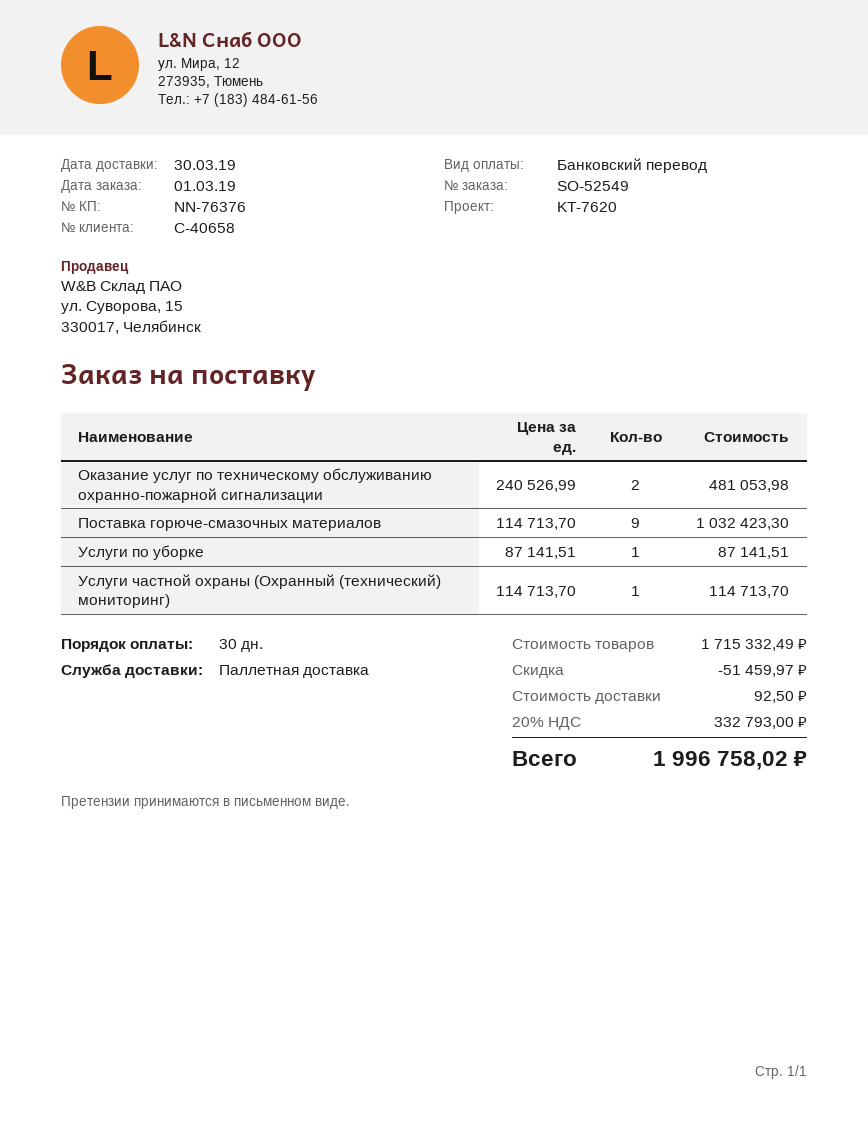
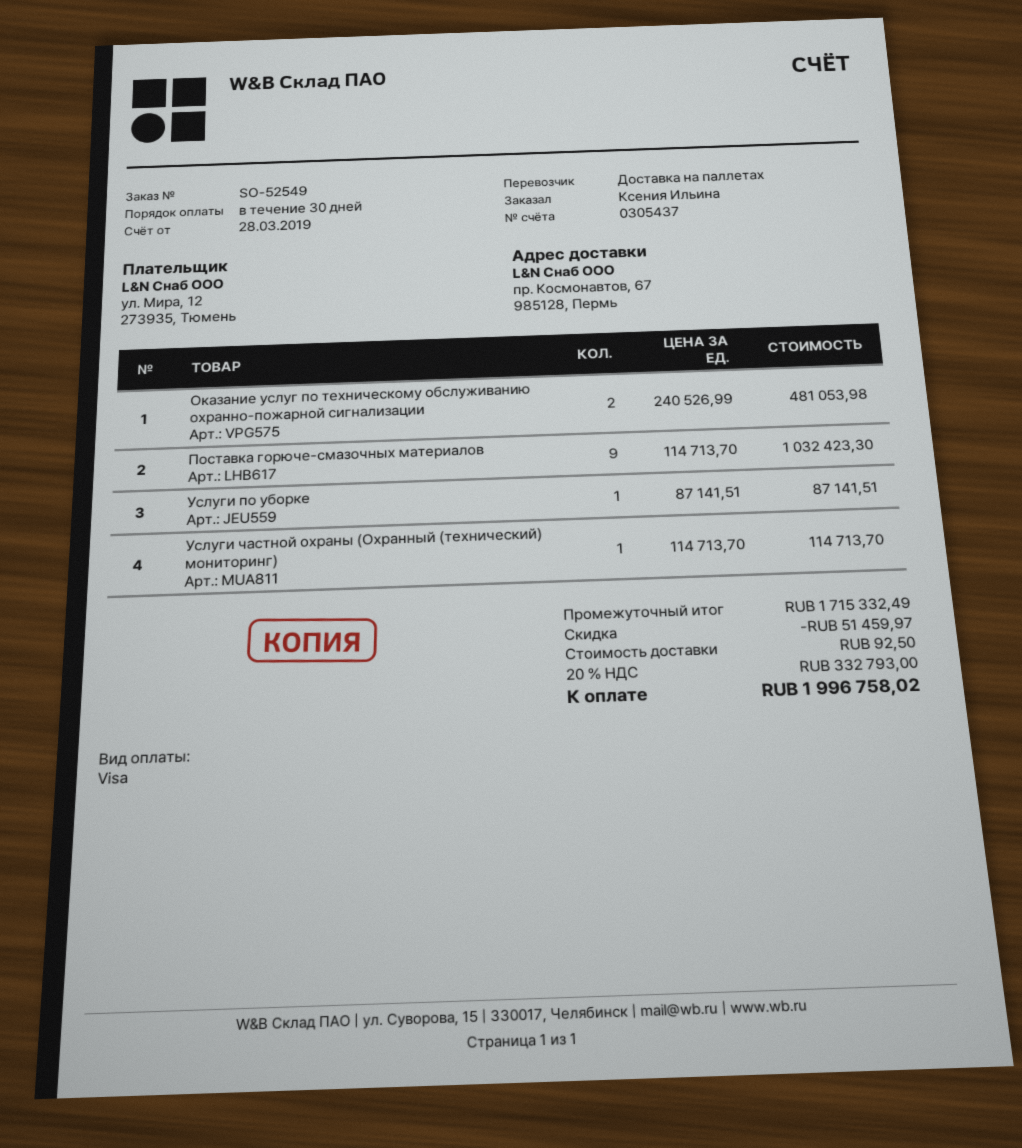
payment method: bank transfer -> Visa

